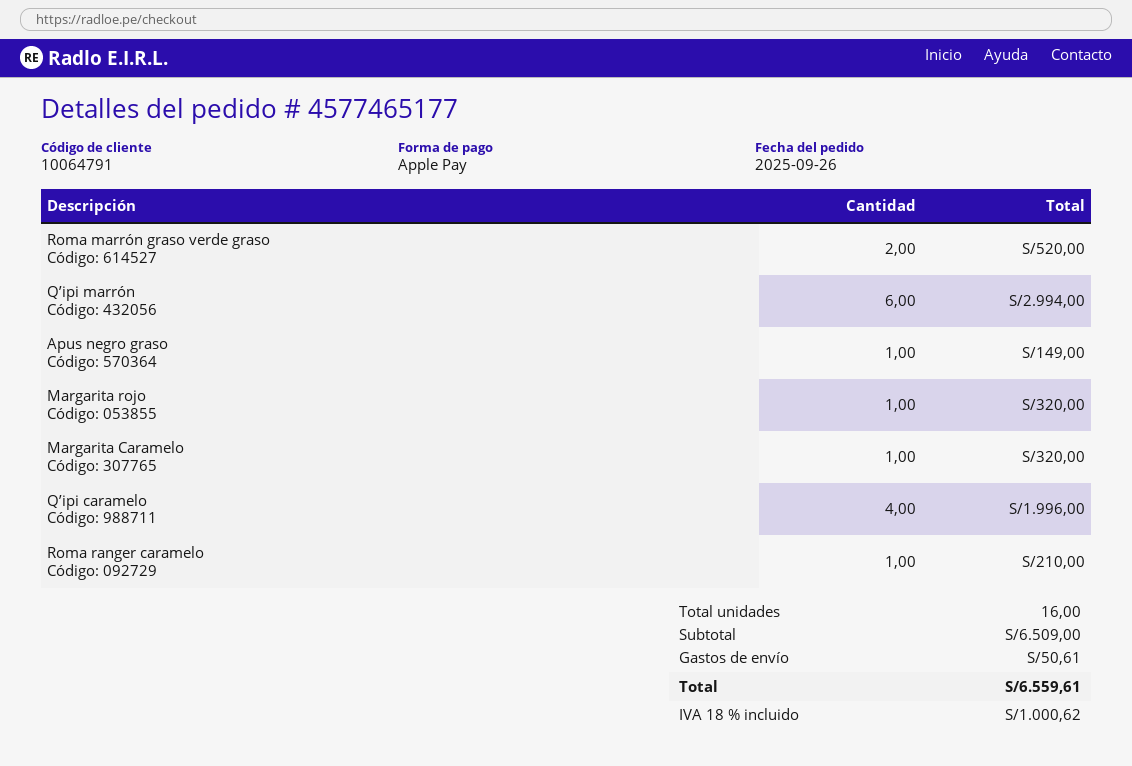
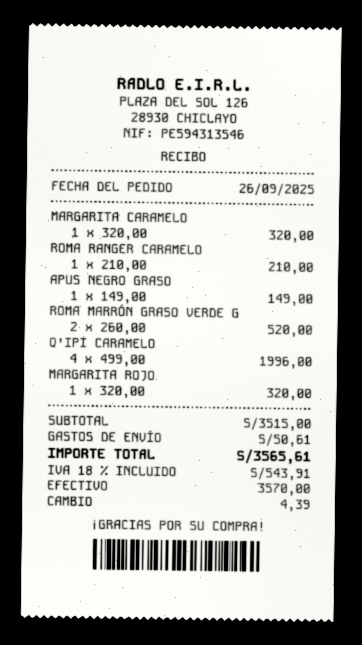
payment method: Apple Pay -> cash
Q’ipi marrón: 6 for 2994.00 -> none
subtotal: 6509.00 -> 3515.00
tax: 18% = 1000.62 -> 18% = 543.91
total: 6559.61 -> 3565.61

